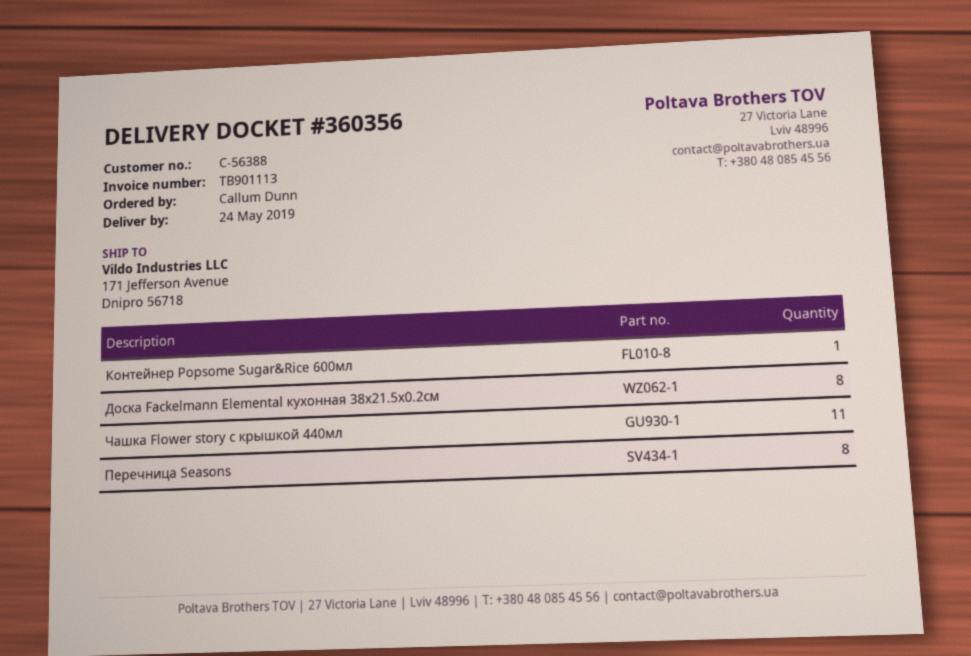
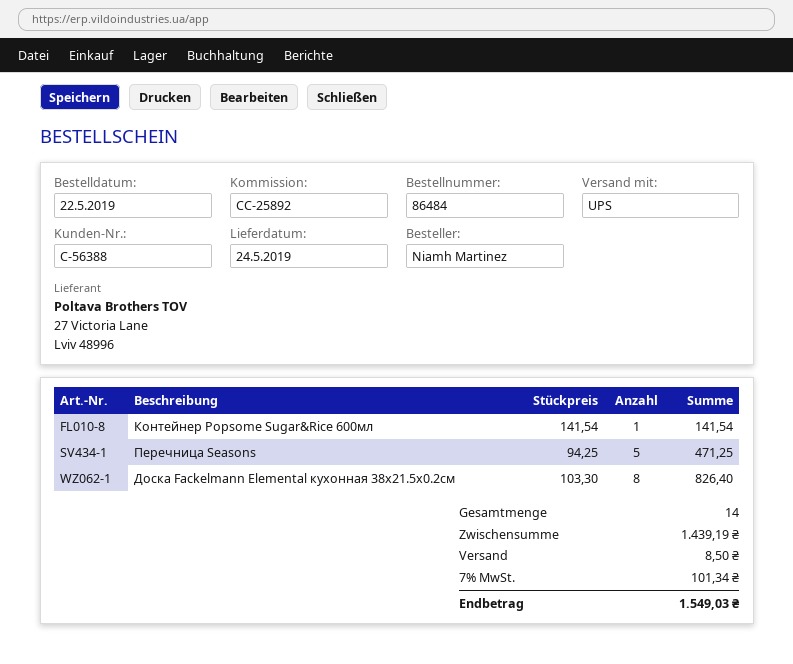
ordered by: Callum Dunn -> Niamh Martinez
Чашка Flower story с крышкой 440мл: 11 -> none
Перечница Seasons: 8 -> 5

